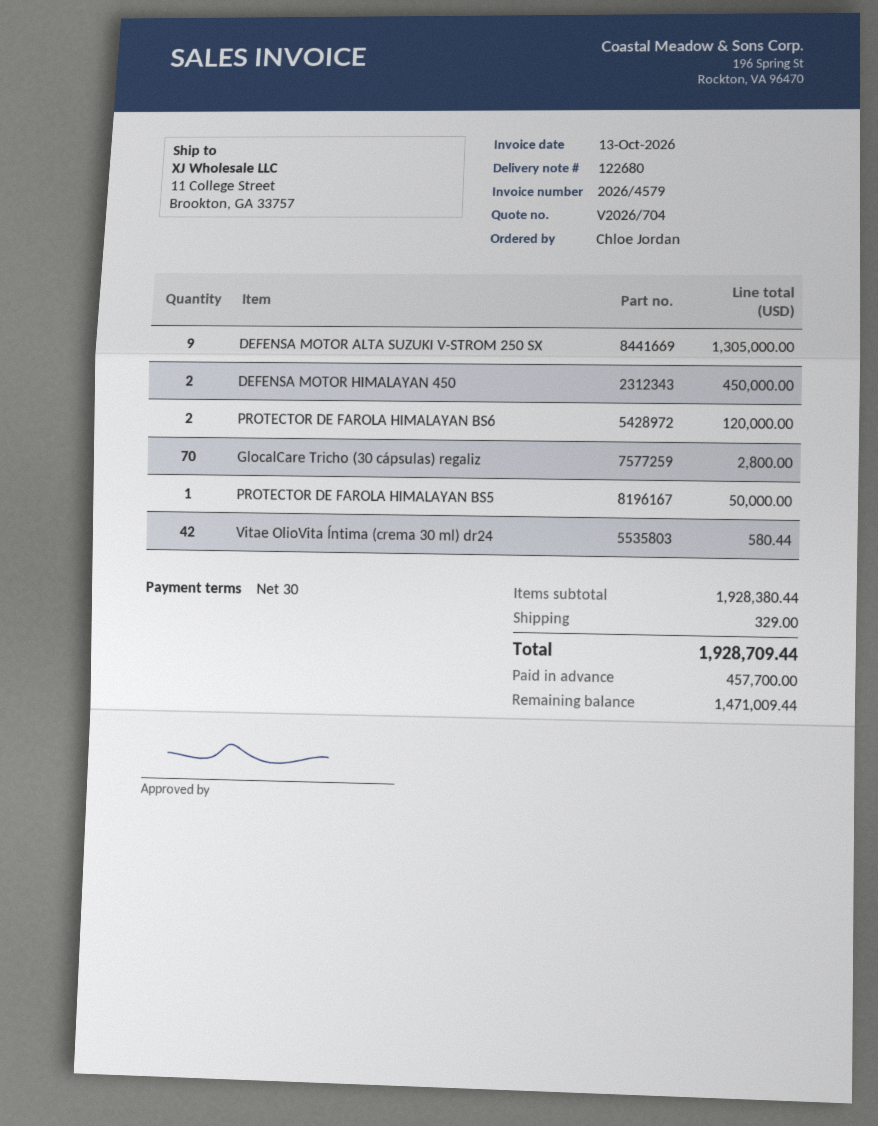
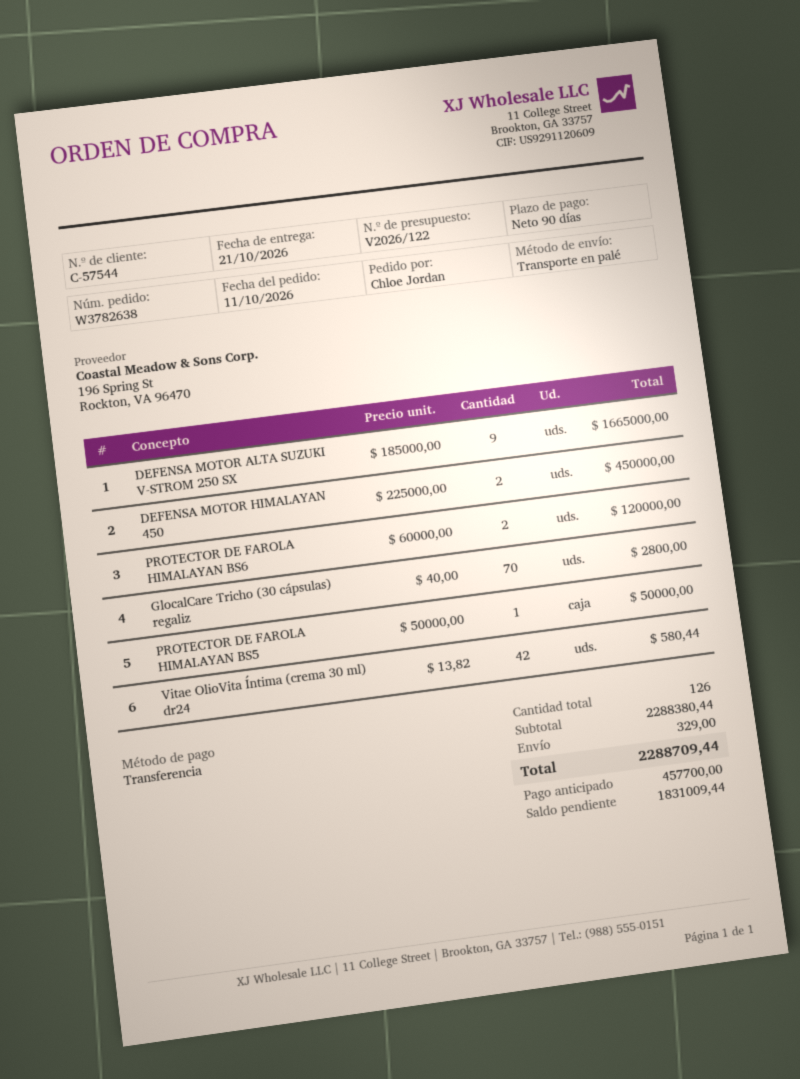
quote number: V2026/704 -> V2026/122
payment terms: 30 days -> 90 days
DEFENSA MOTOR ALTA SUZUKI V-STROM 250 SX: 9 for 1305000.00 -> 9 for 1665000.00
subtotal: 1928380.44 -> 2288380.44
total: 1928709.44 -> 2288709.44
balance: 1471009.44 -> 1831009.44

